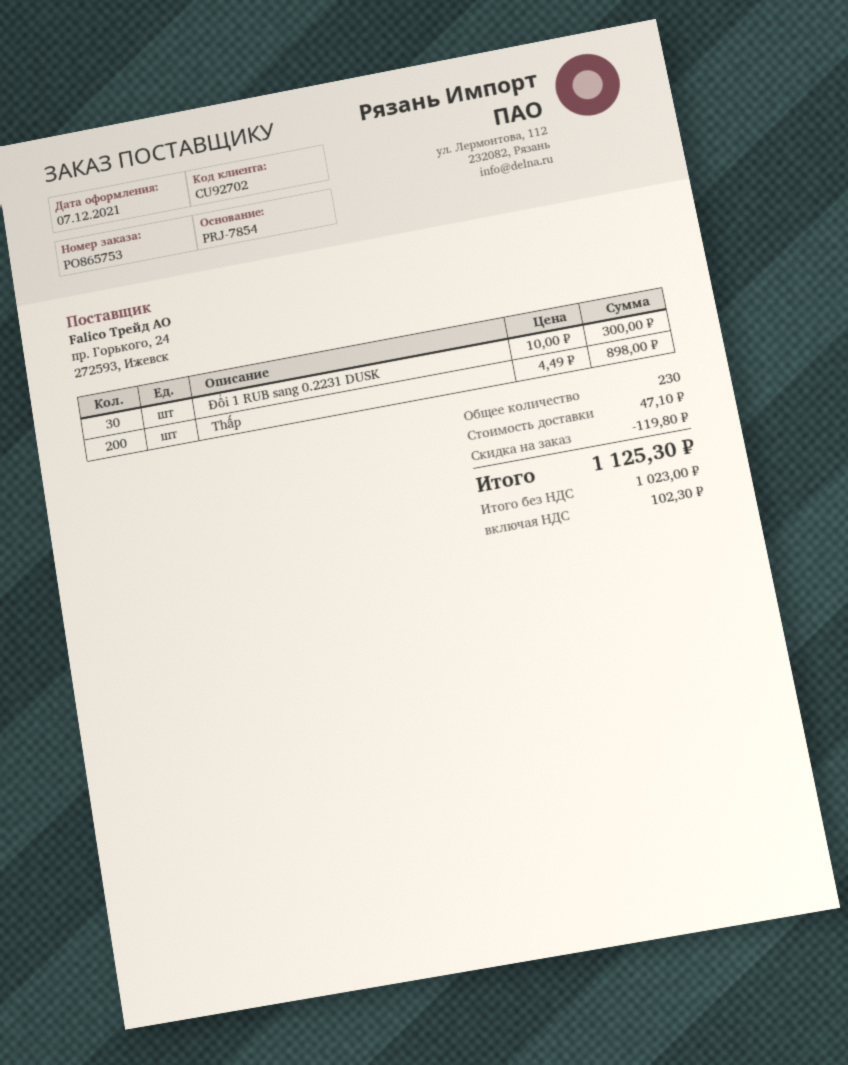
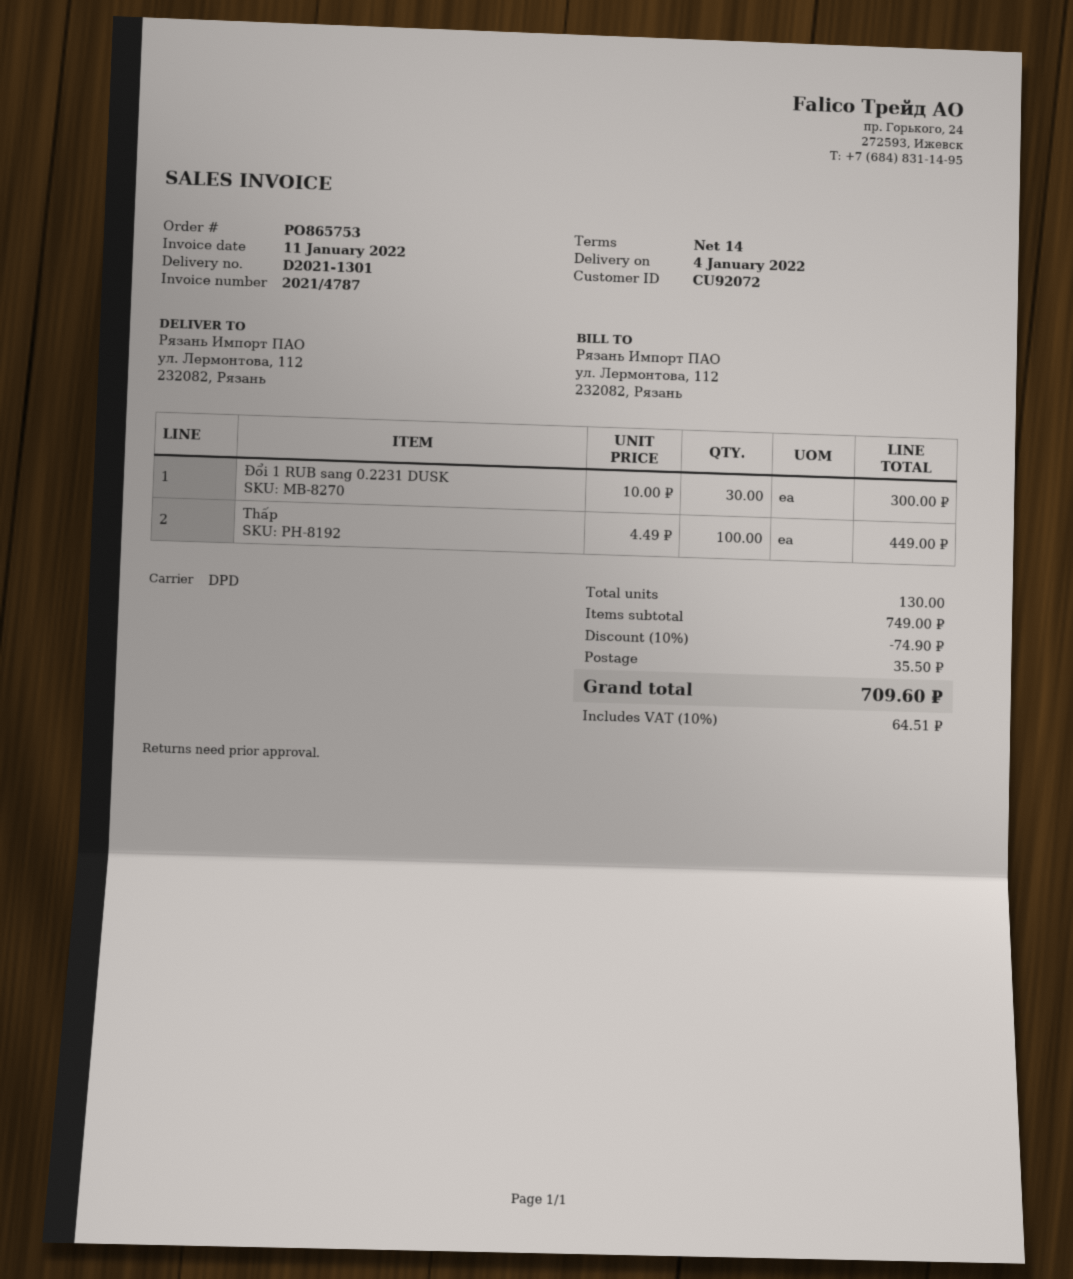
customer number: CU92702 -> CU92072
Thấp: 200 x 4.49 = 898.00 -> 100 x 4.49 = 449.00
total quantity: 230 -> 130
discount: 119.80 -> 74.90
shipping: 47.10 -> 35.50
tax: 102.30 -> 64.51
total: 1125.30 -> 709.60

